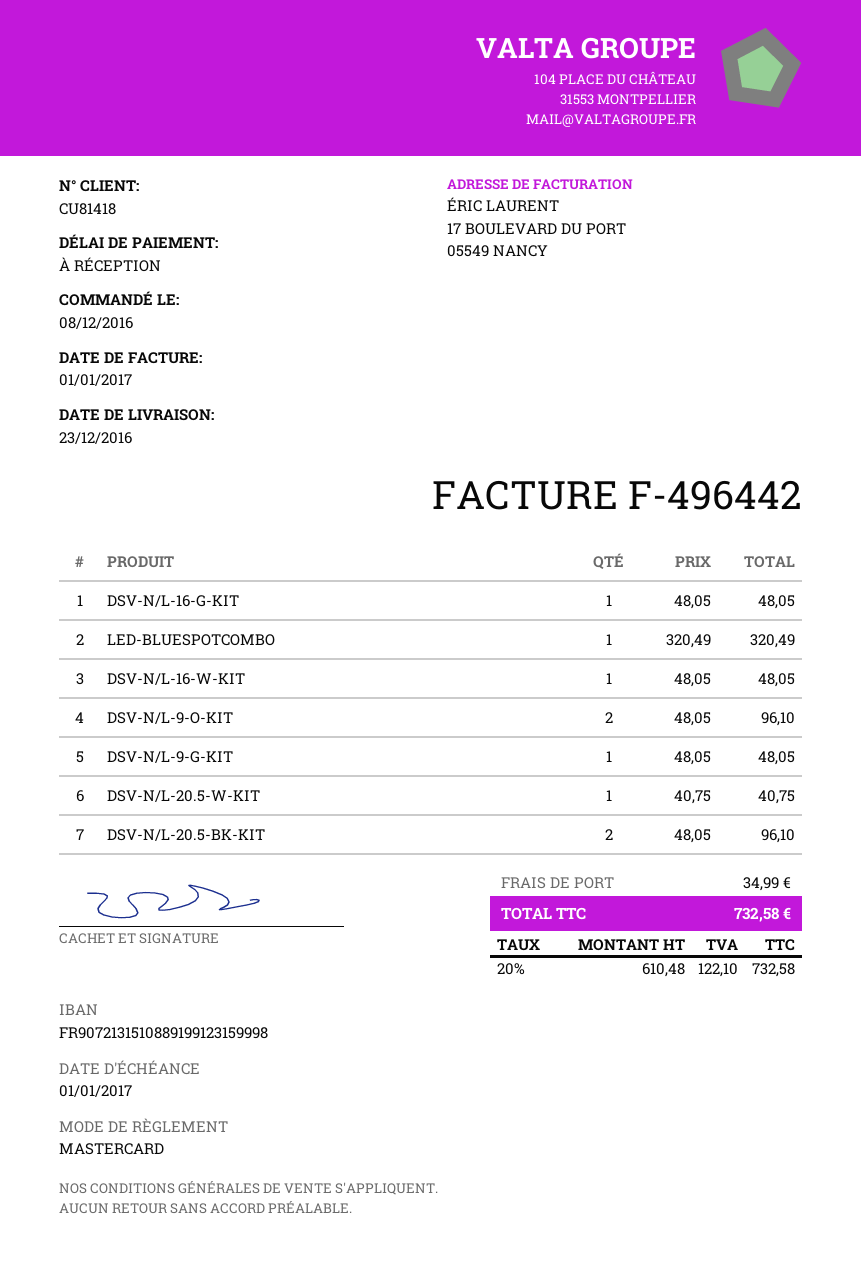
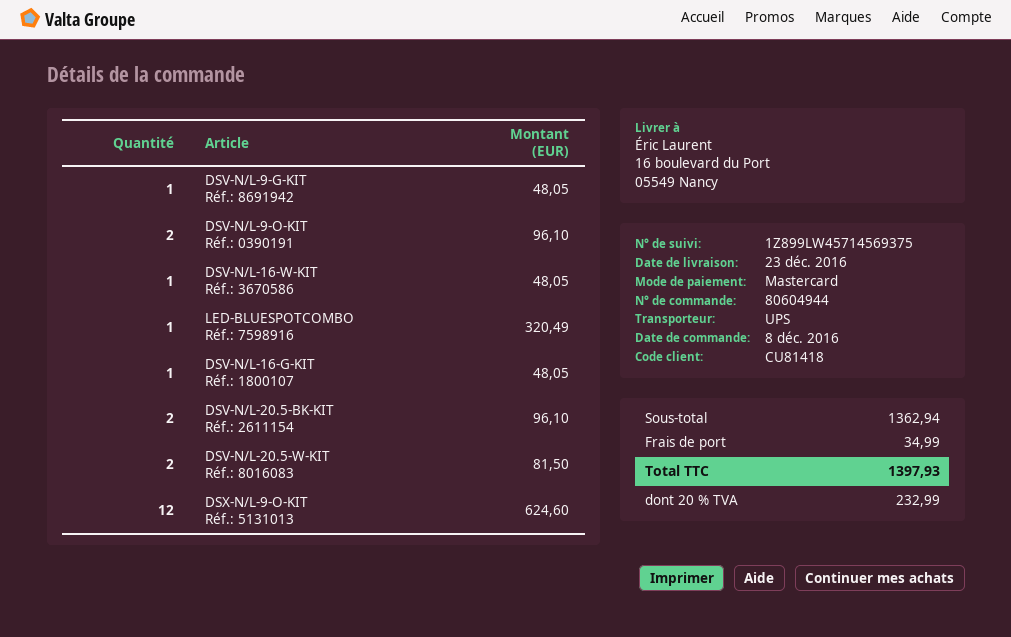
DSV-N/L-20.5-W-KIT: 1 for 40.75 -> 2 for 81.50
DSX-N/L-9-O-KIT: none -> 12 for 624.60
tax: 20% = 122.10 -> 20% = 232.99
total: 732.58 -> 1397.93

